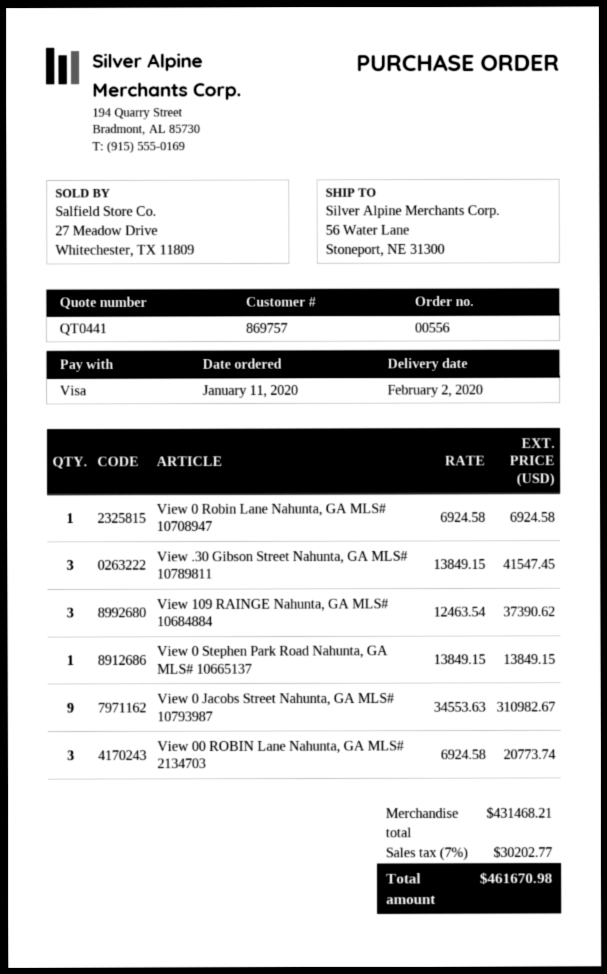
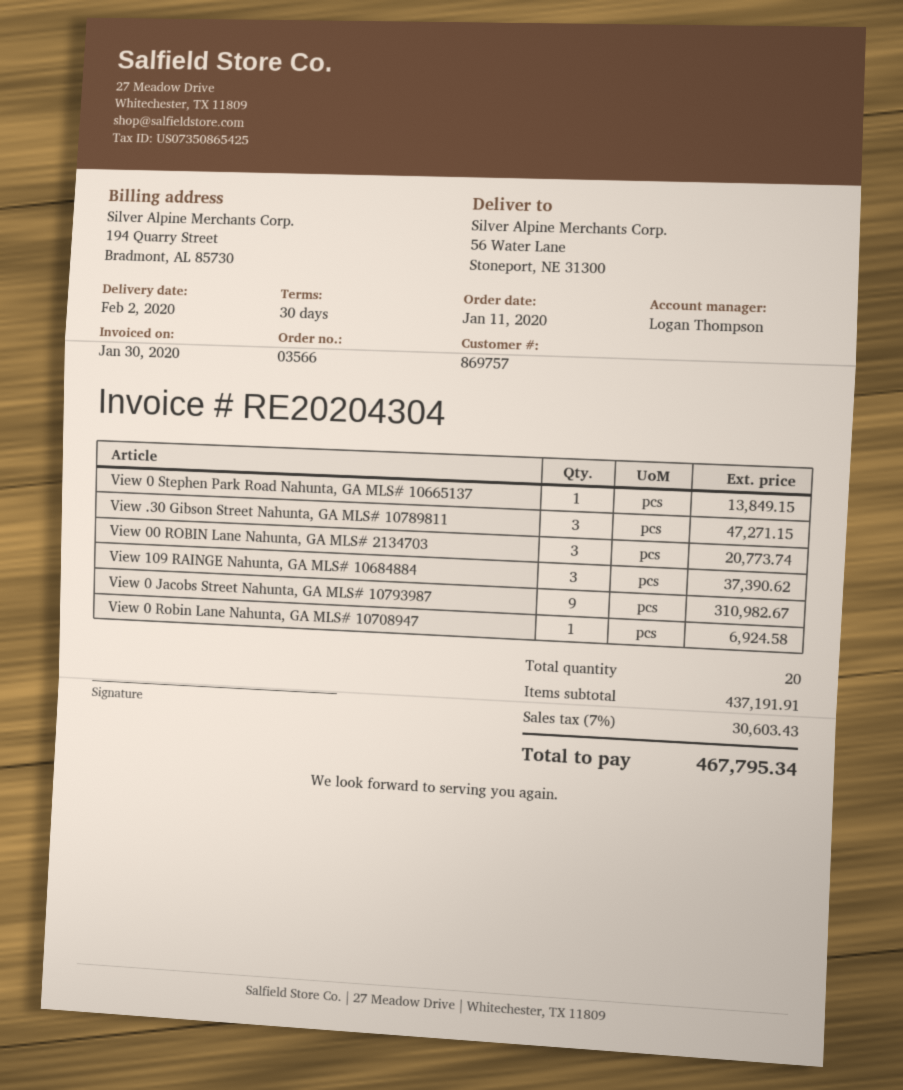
order number: 00556 -> 03566
View .30 Gibson Street Nahunta, GA MLS# 10789811: 3 for 41547.45 -> 3 for 47271.15
subtotal: 431468.21 -> 437191.91
tax: 7% = 30202.77 -> 7% = 30603.43
total: 461670.98 -> 467795.34

